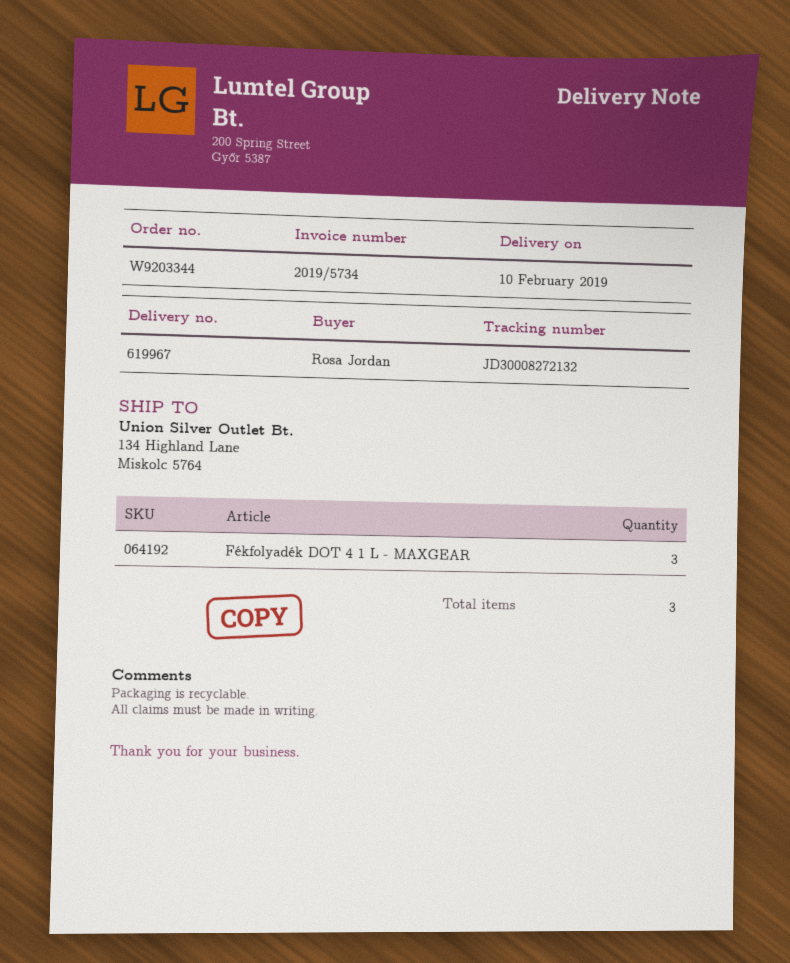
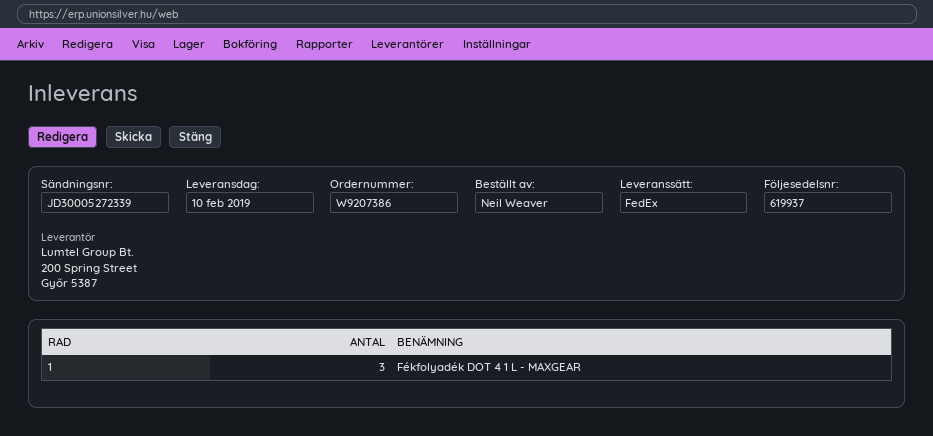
order number: W9203344 -> W9207386
delivery note number: 619967 -> 619937
ordered by: Rosa Jordan -> Neil Weaver
tracking number: JD30008272132 -> JD30005272339

